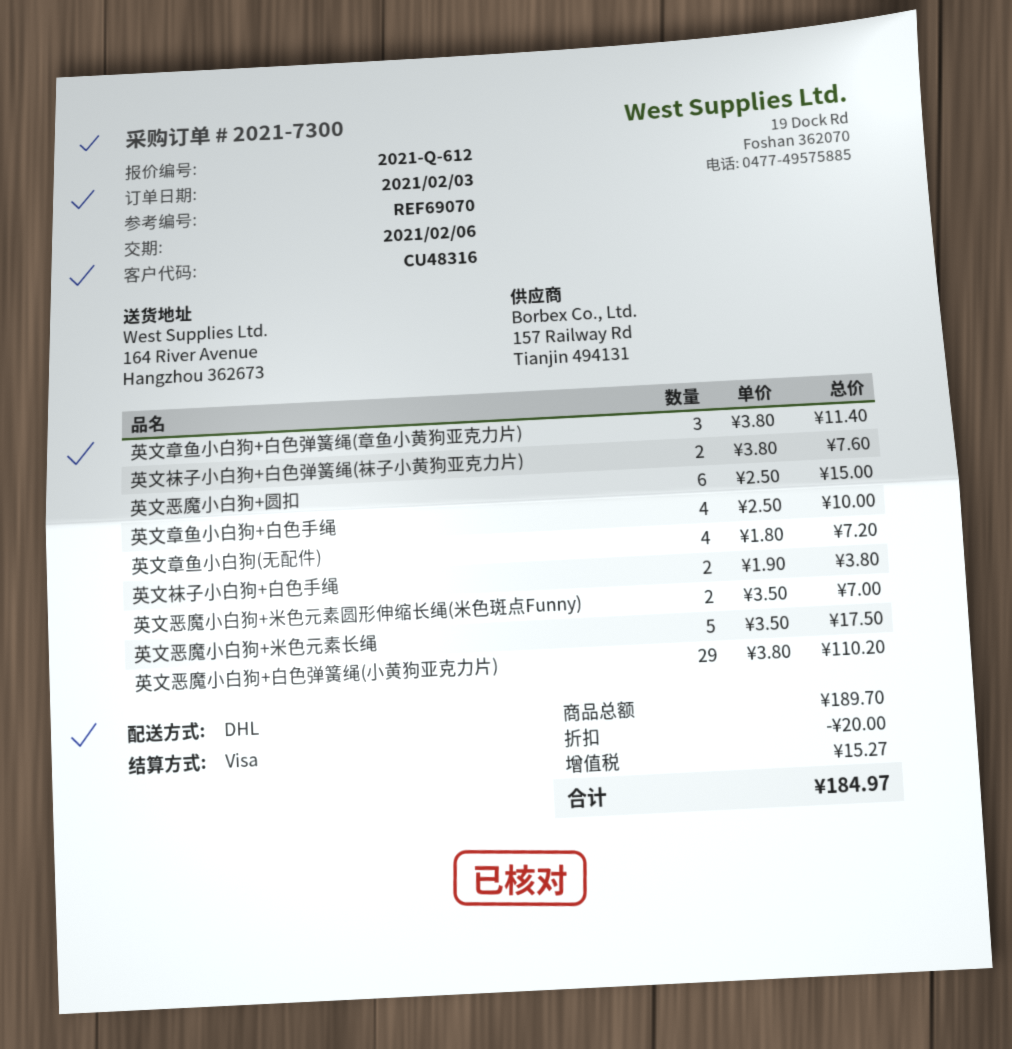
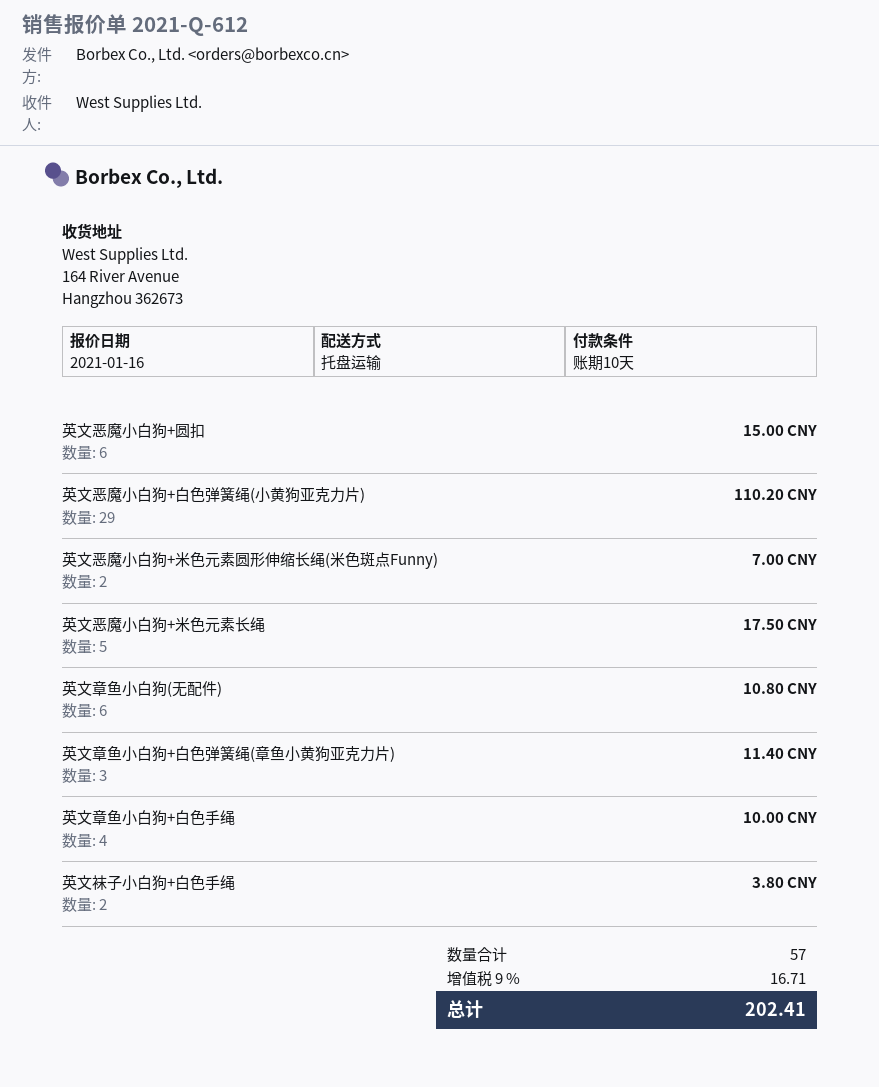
shipping method: DHL -> pallet freight
英文袜子小白狗+白色弹簧绳(袜子小黄狗亚克力片): 2 for 7.60 -> none
英文章鱼小白狗(无配件): 4 for 7.20 -> 6 for 10.80
discount: 20.00 -> none
tax: 15.27 -> 16.71
total: 184.97 -> 202.41

